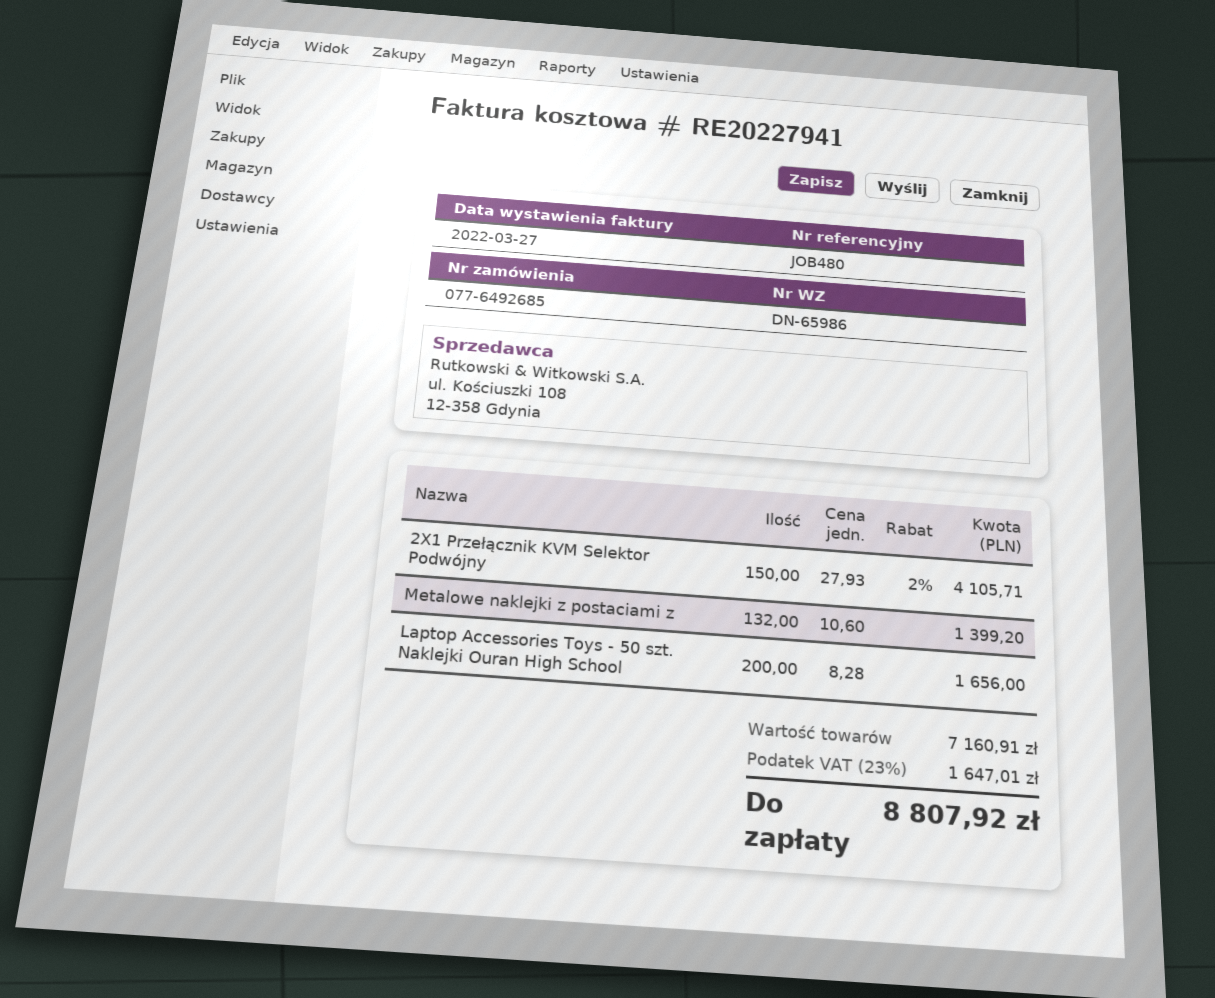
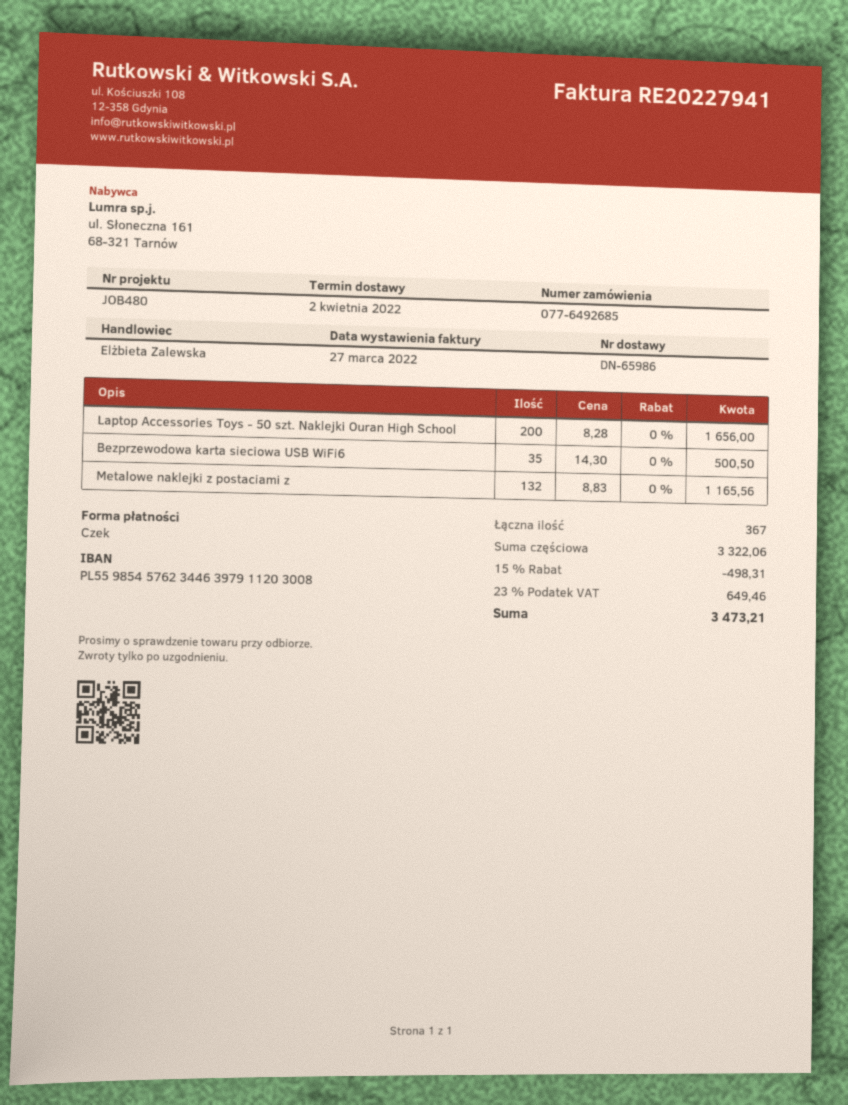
2X1 Przełącznik KVM Selektor Podwójny: 150 x 27.93 - 2% = 4105.71 -> none
Metalowe naklejki z postaciami z: 132 x 10.60 = 1399.20 -> 132 x 8.83 = 1165.56
Bezprzewodowa karta sieciowa USB WiFi6: none -> 35 x 14.30 = 500.50
subtotal: 7160.91 -> 3322.06
discount: none -> 15% = 498.31
tax: 23% = 1647.01 -> 23% = 649.46
total: 8807.92 -> 3473.21

